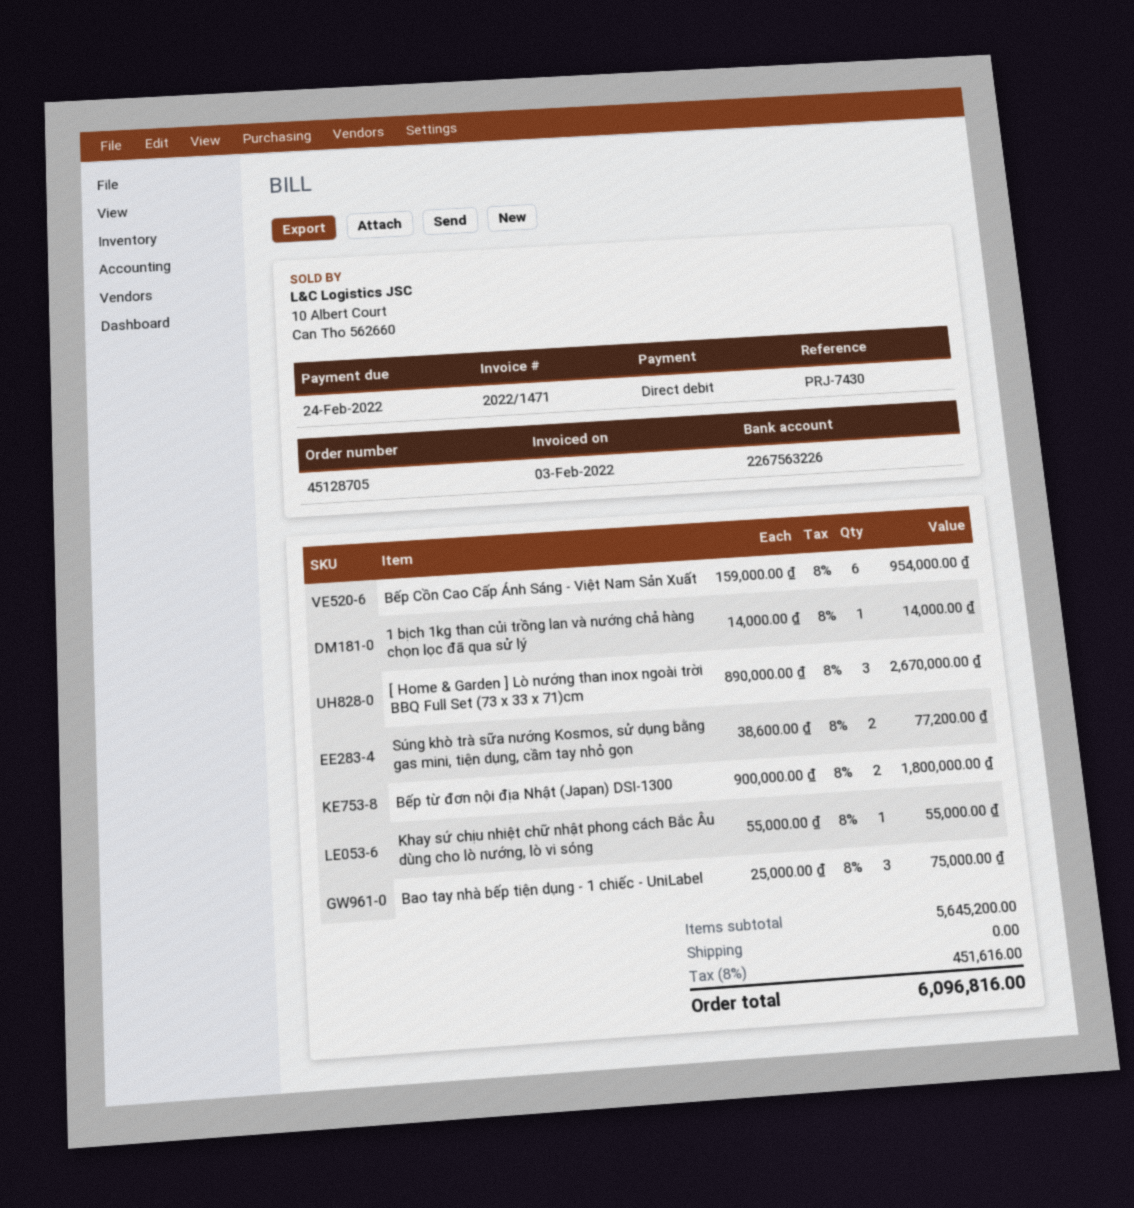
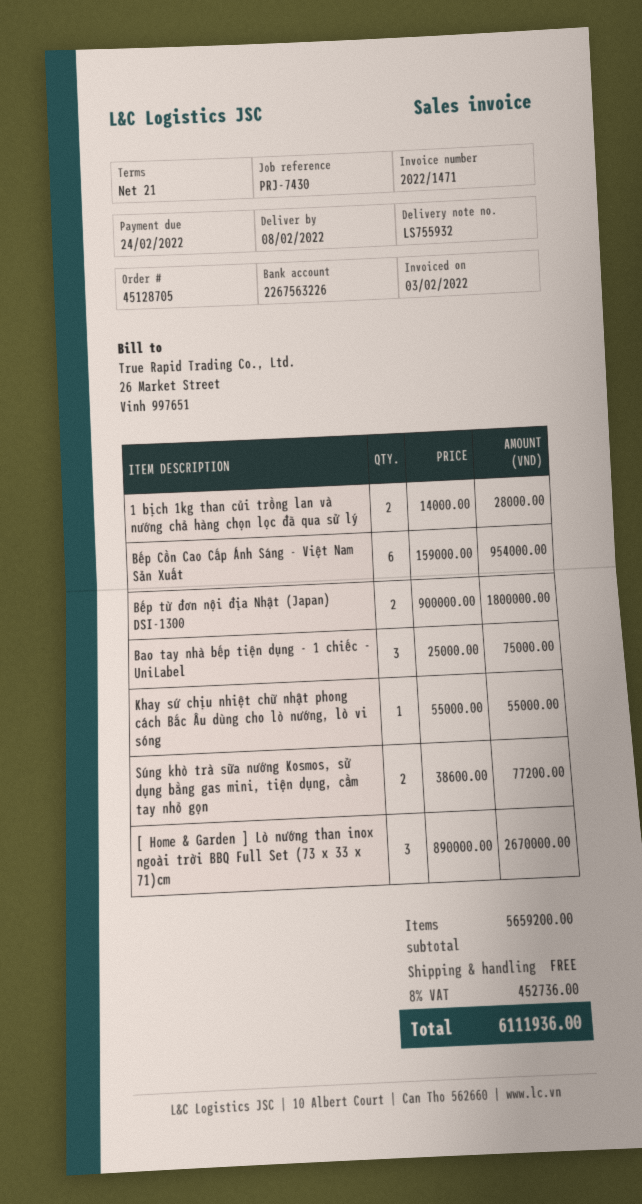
1 bịch 1kg than củi trồng lan và nướng chả hàng chọn lọc đã qua sử lý: 1 x 14000.00 = 14000.00 -> 2 x 14000.00 = 28000.00
subtotal: 5645200.00 -> 5659200.00
tax: 8% = 451616.00 -> 8% = 452736.00
total: 6096816.00 -> 6111936.00

